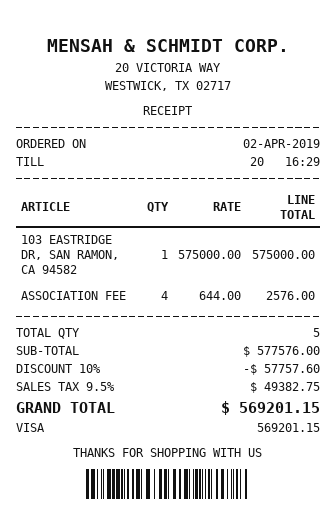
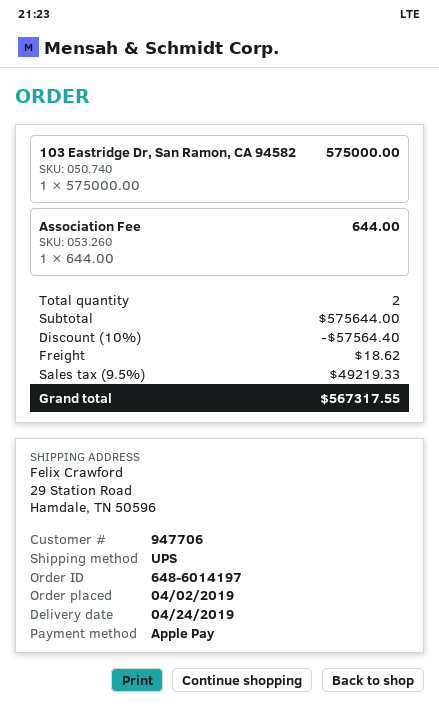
payment method: Visa -> Apple Pay
ASSOCIATION FEE: 4 x 644.00 = 2576.00 -> 1 x 644.00 = 644.00
total quantity: 5 -> 2
subtotal: 577576.00 -> 575644.00
discount: 10% = 57757.60 -> 10% = 57564.40
shipping: none -> 18.62
tax: 9.5% = 49382.75 -> 9.5% = 49219.33
total: 569201.15 -> 567317.55

